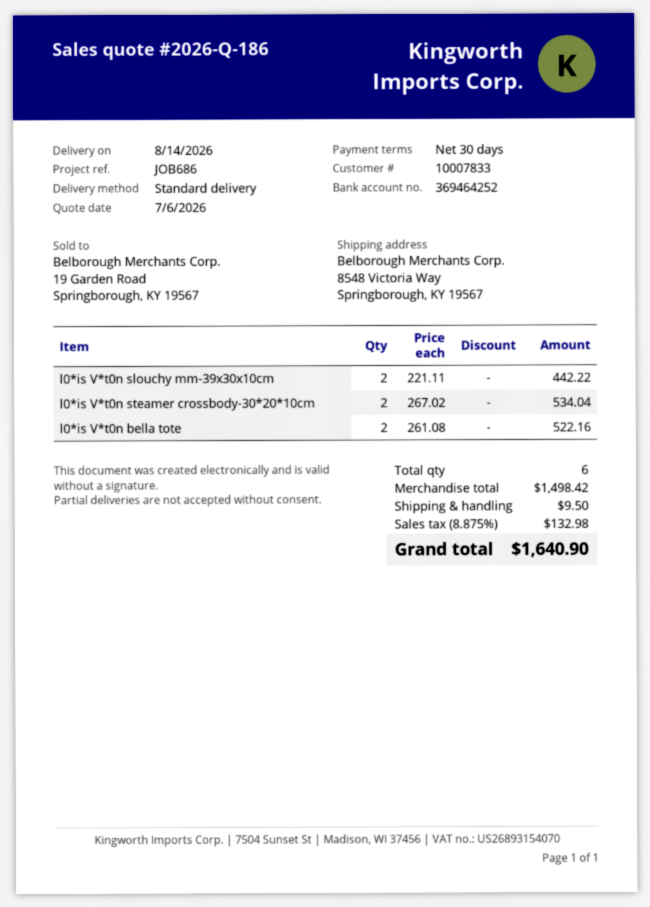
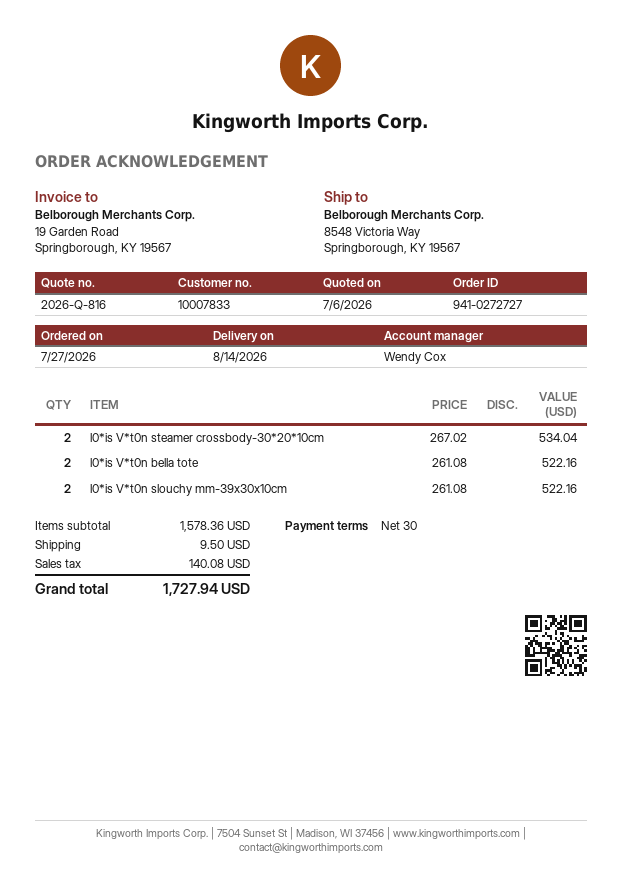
quote number: 2026-Q-186 -> 2026-Q-816
l0*is V*t0n slouchy mm-39x30x10cm: 2 x 221.11 = 442.22 -> 2 x 261.08 = 522.16
subtotal: 1498.42 -> 1578.36
tax: 132.98 -> 140.08
total: 1640.90 -> 1727.94

